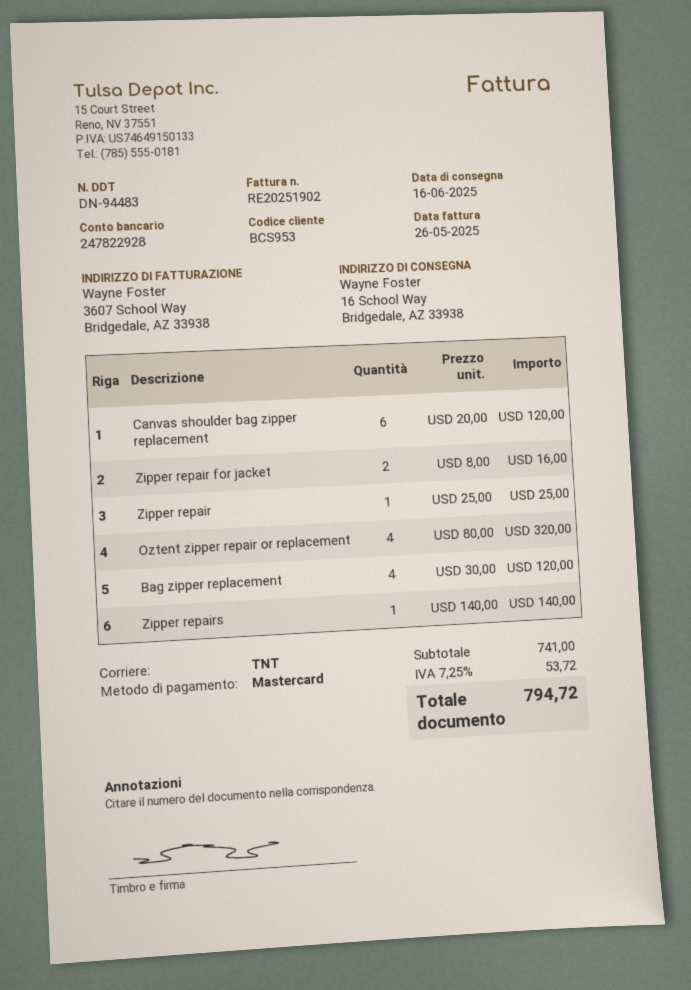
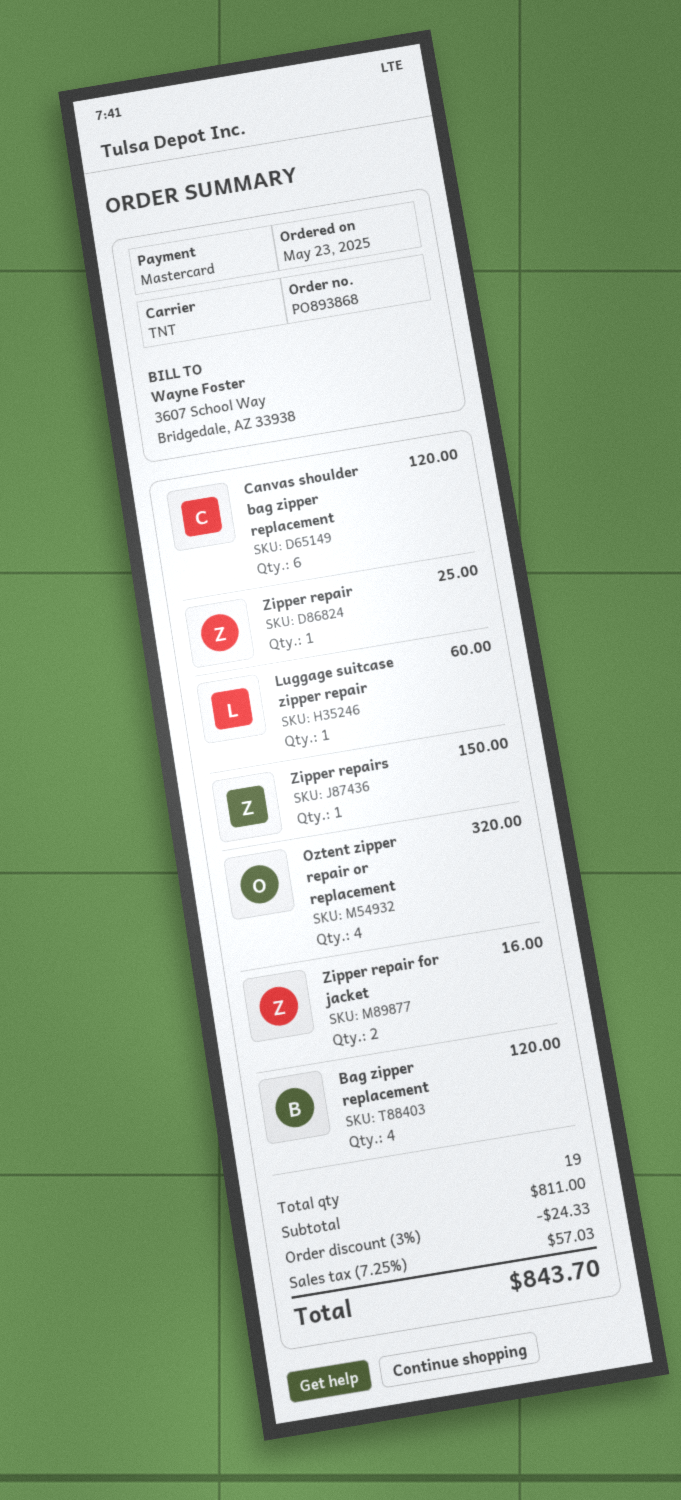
Zipper repairs: 1 for 140.00 -> 1 for 150.00
Luggage suitcase zipper repair: none -> 1 for 60.00
subtotal: 741.00 -> 811.00
discount: none -> 3% = 24.33
tax: 7.25% = 53.72 -> 7.25% = 57.03
total: 794.72 -> 843.70

